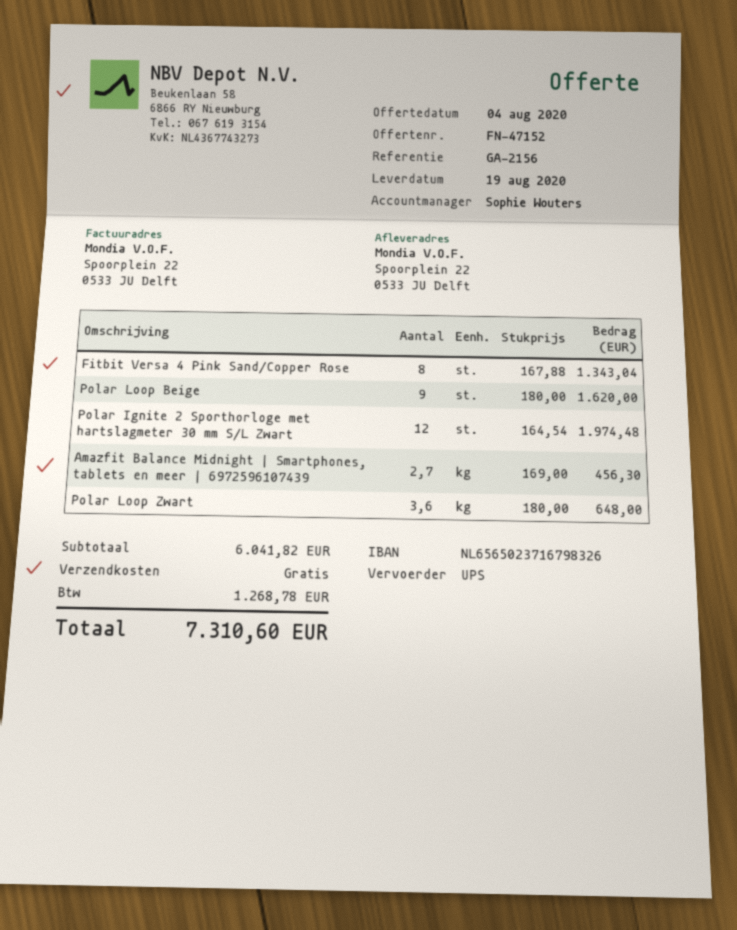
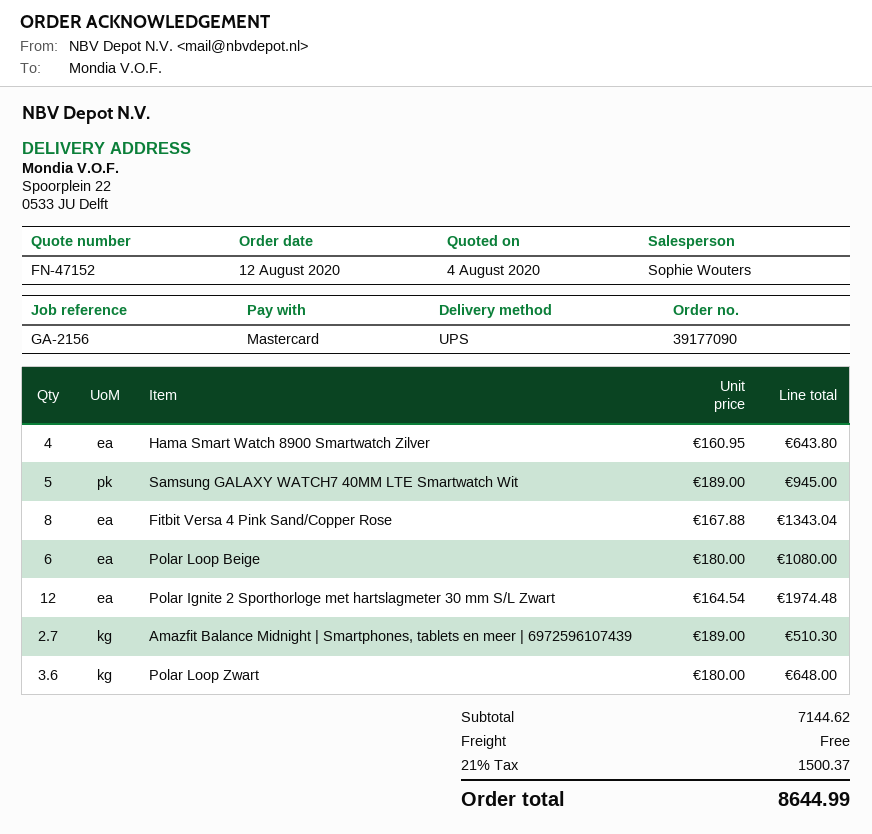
Polar Loop Beige: 9 x 180.00 = 1620.00 -> 6 x 180.00 = 1080.00
Amazfit Balance Midnight | Smartphones, tablets en meer | 6972596107439: 2.7 x 169.00 = 456.30 -> 2.7 x 189.00 = 510.30
Hama Smart Watch 8900 Smartwatch Zilver: none -> 4 x 160.95 = 643.80
Samsung GALAXY WATCH7 40MM LTE Smartwatch Wit: none -> 5 x 189.00 = 945.00
subtotal: 6041.82 -> 7144.62
tax: 1268.78 -> 1500.37
total: 7310.60 -> 8644.99

